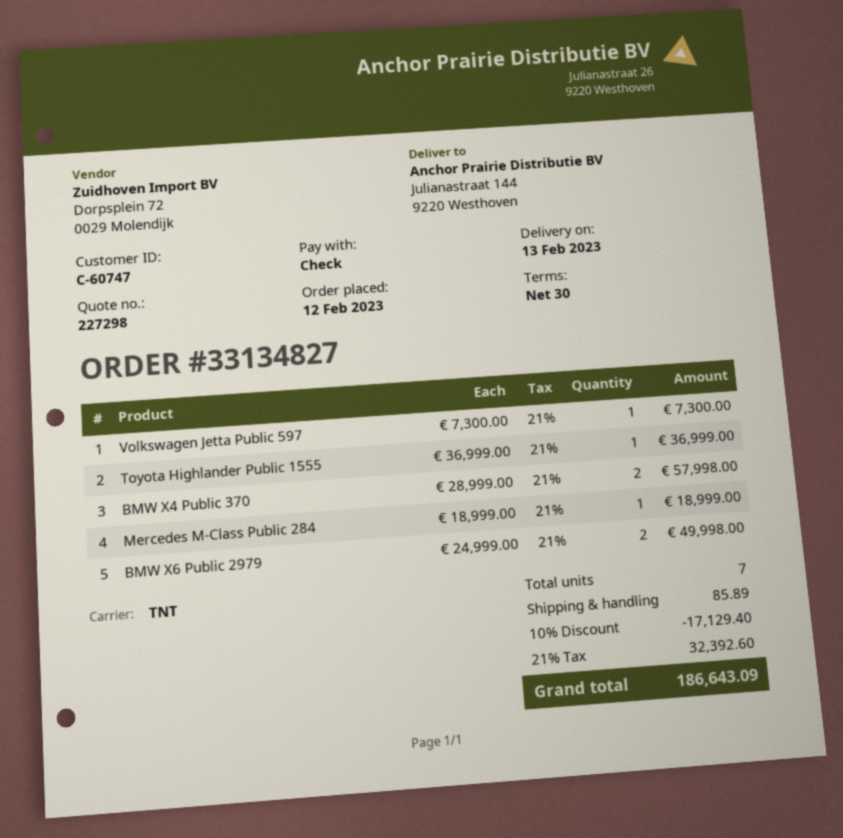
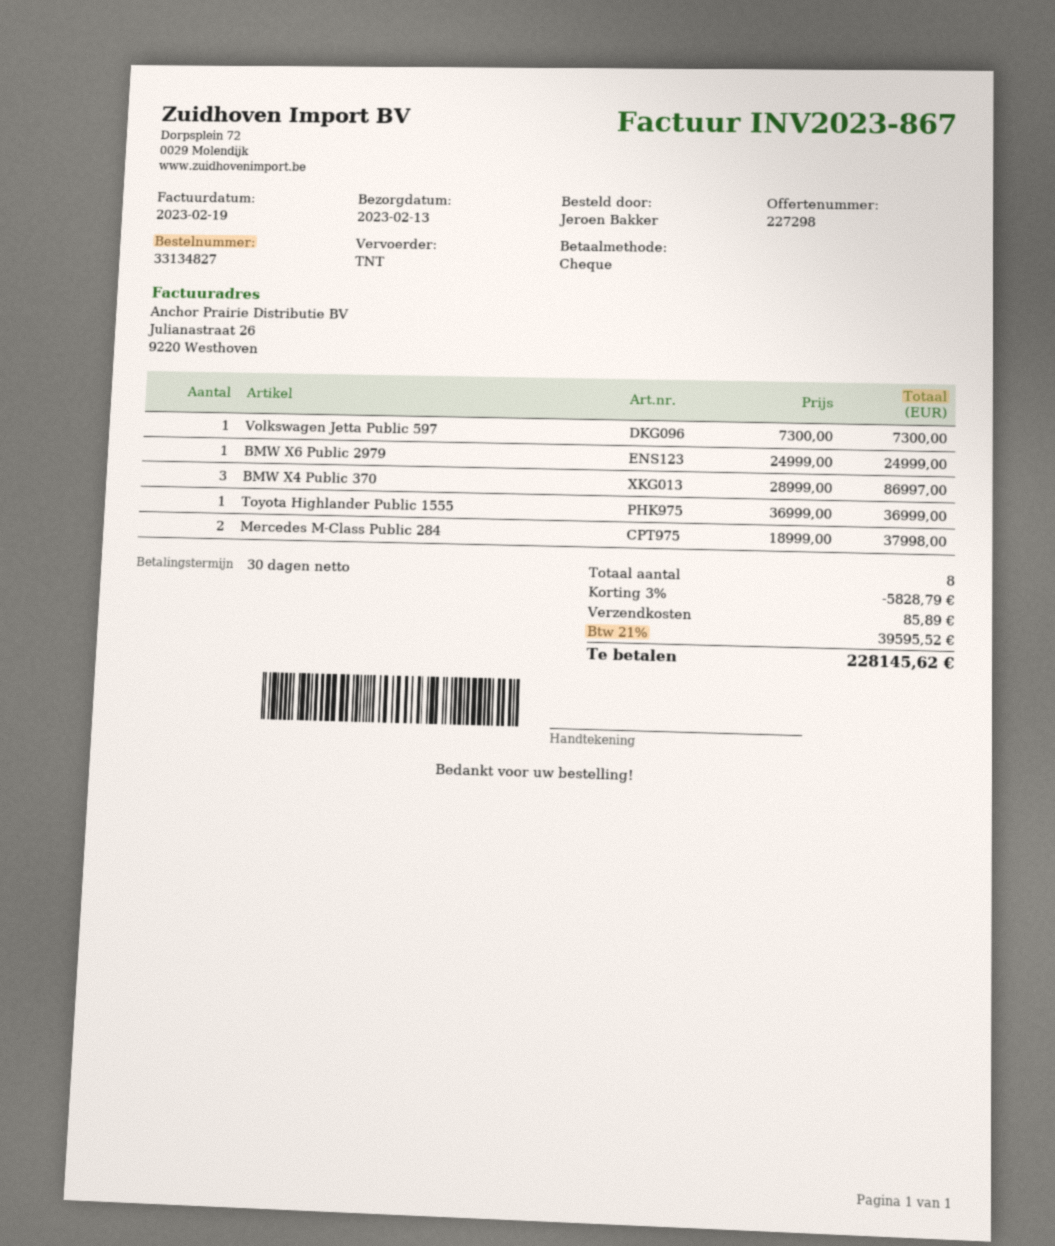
BMW X4 Public 370: 2 x 28999.00 = 57998.00 -> 3 x 28999.00 = 86997.00
Mercedes M-Class Public 284: 1 x 18999.00 = 18999.00 -> 2 x 18999.00 = 37998.00
BMW X6 Public 2979: 2 x 24999.00 = 49998.00 -> 1 x 24999.00 = 24999.00
total quantity: 7 -> 8
discount: 10% = 17129.40 -> 3% = 5828.79
tax: 21% = 32392.60 -> 21% = 39595.52
total: 186643.09 -> 228145.62

